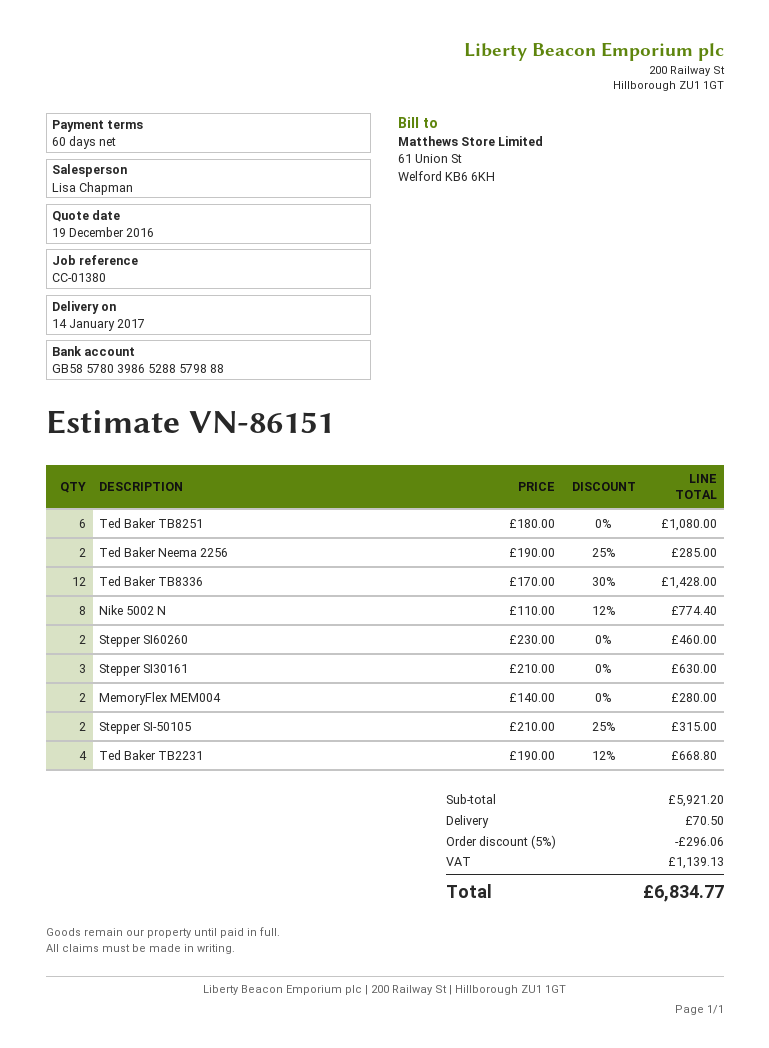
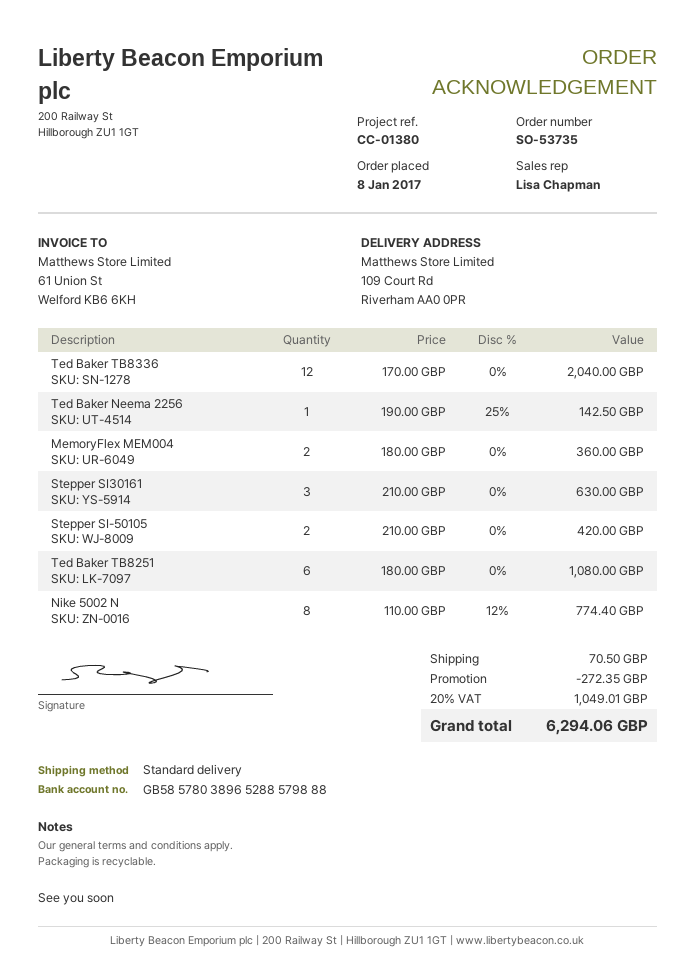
bank account: GB58578039865288579888 -> GB58578038965288579888
Ted Baker Neema 2256: 2 x 190.00 - 25% = 285.00 -> 1 x 190.00 - 25% = 142.50
Ted Baker TB8336: 12 x 170.00 - 30% = 1428.00 -> 12 x 170.00 = 2040.00
Stepper SI60260: 2 x 230.00 = 460.00 -> none
MemoryFlex MEM004: 2 x 140.00 = 280.00 -> 2 x 180.00 = 360.00
Stepper SI-50105: 2 x 210.00 - 25% = 315.00 -> 2 x 210.00 = 420.00
Ted Baker TB2231: 4 x 190.00 - 12% = 668.80 -> none
discount: 296.06 -> 272.35
tax: 1139.13 -> 1049.01
total: 6834.77 -> 6294.06

